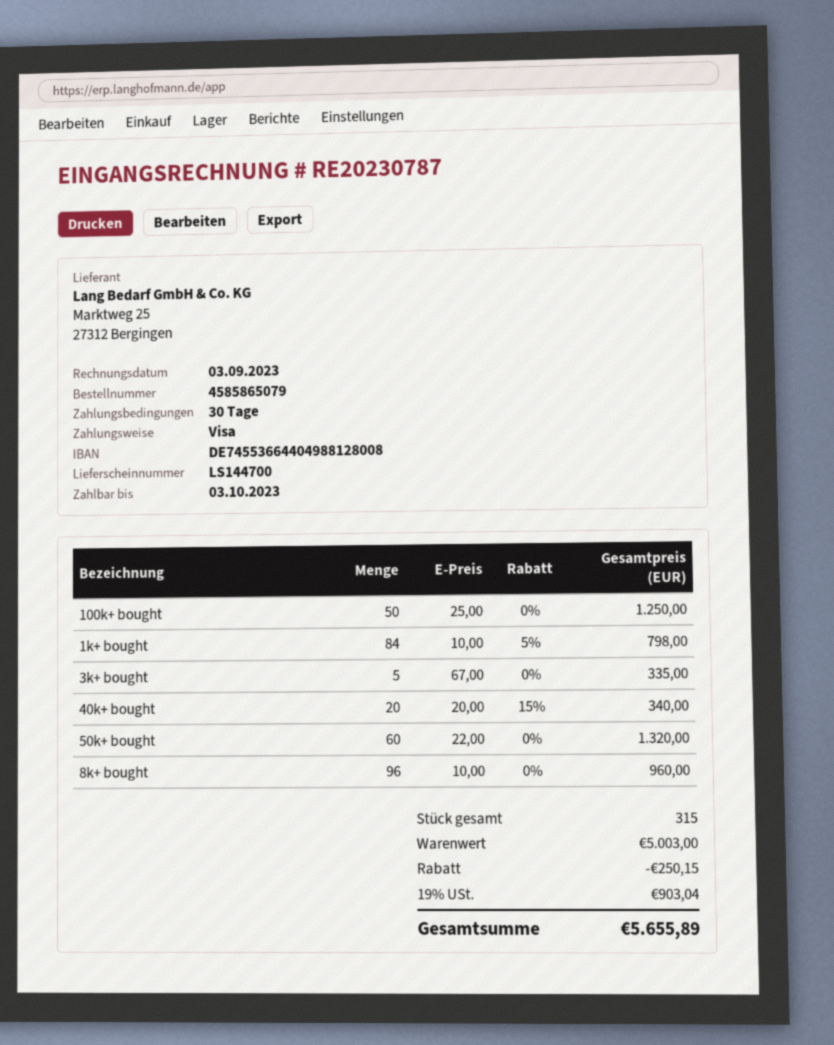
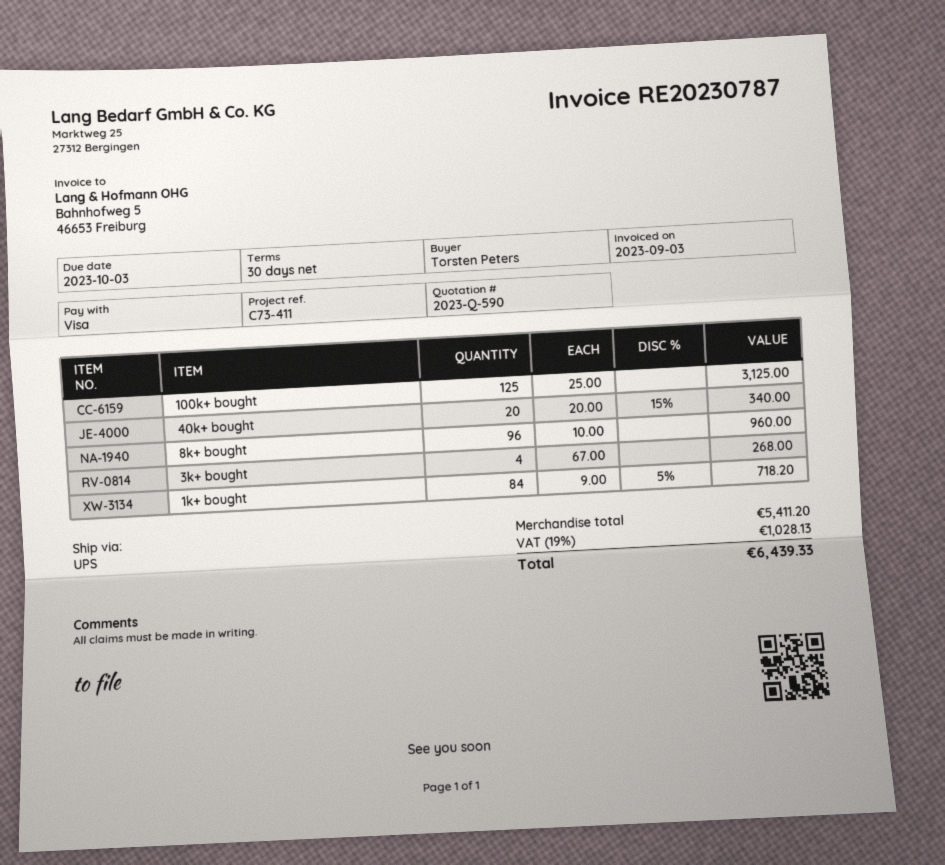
100k+ bought: 50 x 25.00 = 1250.00 -> 125 x 25.00 = 3125.00
1k+ bought: 84 x 10.00 - 5% = 798.00 -> 84 x 9.00 - 5% = 718.20
3k+ bought: 5 x 67.00 = 335.00 -> 4 x 67.00 = 268.00
50k+ bought: 60 x 22.00 = 1320.00 -> none
subtotal: 5003.00 -> 5411.20
discount: 250.15 -> none
tax: 19% = 903.04 -> 19% = 1028.13
total: 5655.89 -> 6439.33

